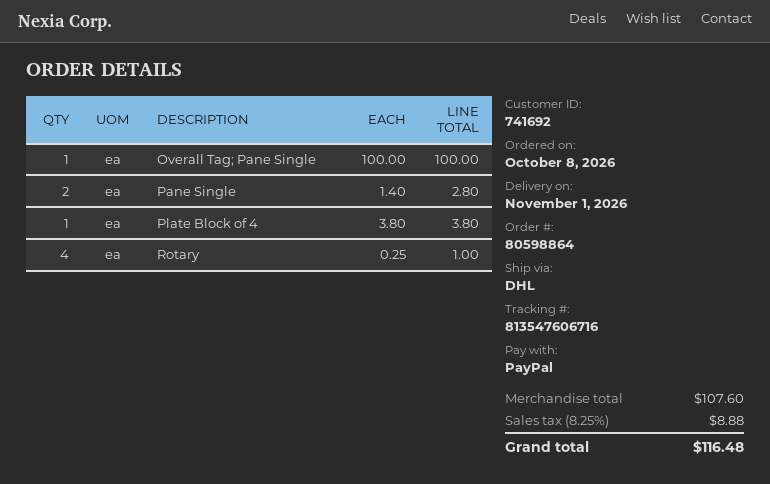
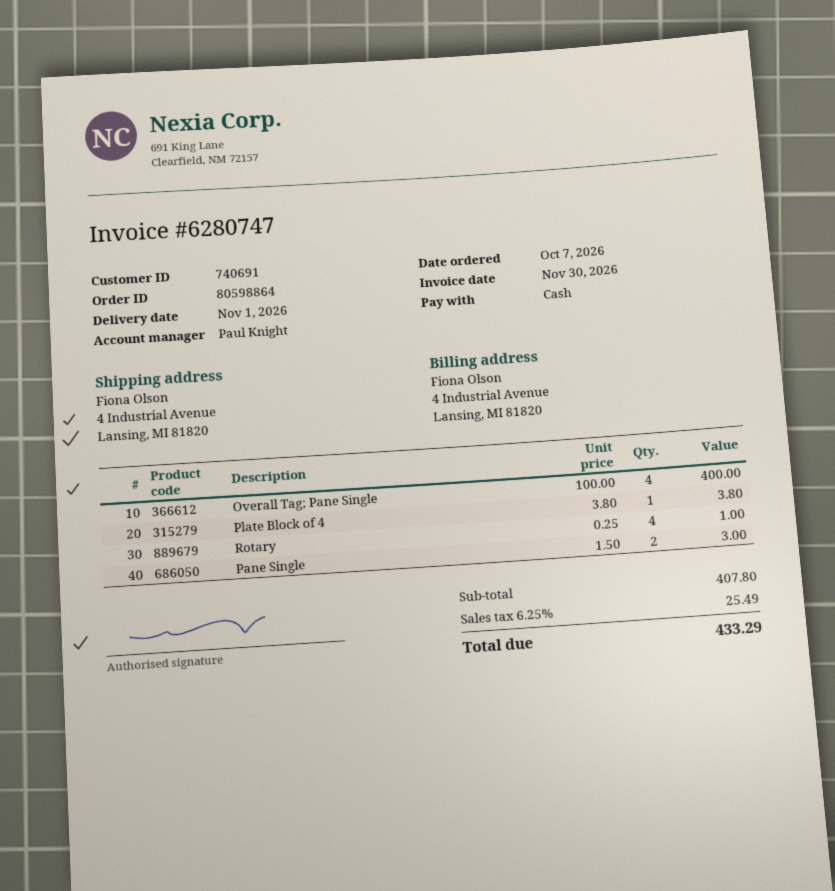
order date: 2026-10-08 -> 2026-10-07
customer number: 741692 -> 740691
payment method: PayPal -> cash
Overall Tag; Pane Single: 1 x 100.00 = 100.00 -> 4 x 100.00 = 400.00
Pane Single: 2 x 1.40 = 2.80 -> 2 x 1.50 = 3.00
subtotal: 107.60 -> 407.80
tax: 8.25% = 8.88 -> 6.25% = 25.49
total: 116.48 -> 433.29

